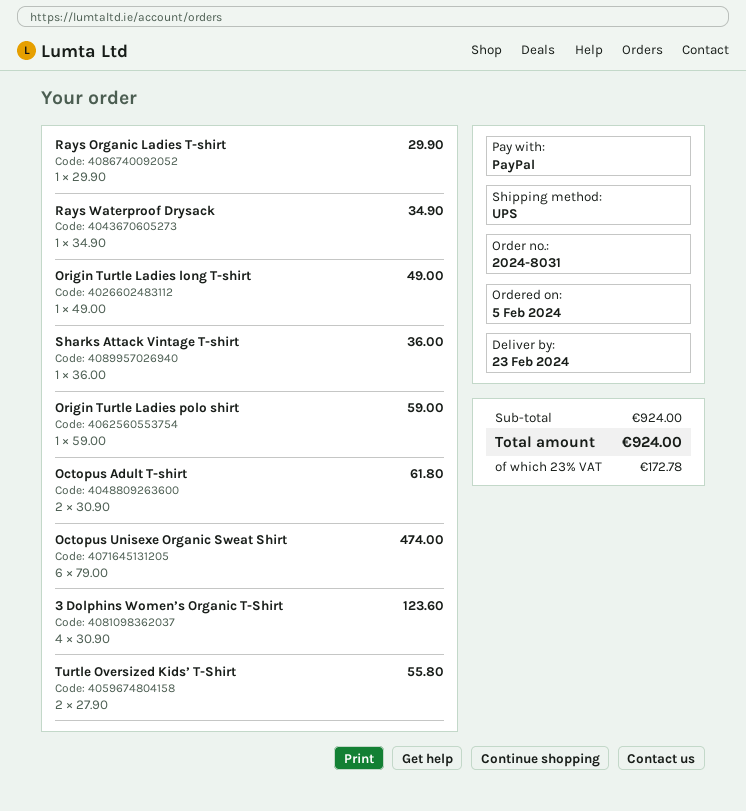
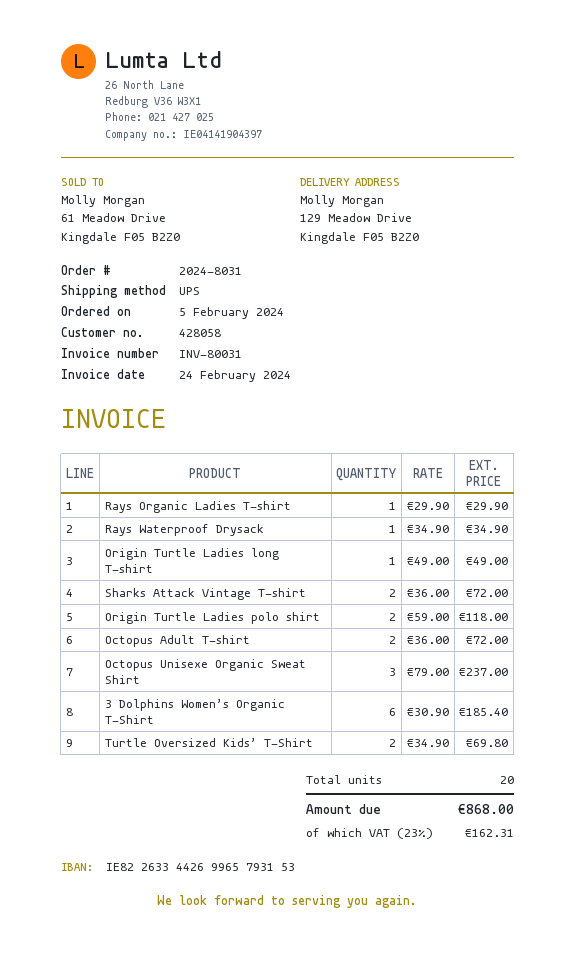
Sharks Attack Vintage T-shirt: 1 x 36.00 = 36.00 -> 2 x 36.00 = 72.00
Origin Turtle Ladies polo shirt: 1 x 59.00 = 59.00 -> 2 x 59.00 = 118.00
Octopus Adult T-shirt: 2 x 30.90 = 61.80 -> 2 x 36.00 = 72.00
Octopus Unisexe Organic Sweat Shirt: 6 x 79.00 = 474.00 -> 3 x 79.00 = 237.00
3 Dolphins Women’s Organic T-Shirt: 4 x 30.90 = 123.60 -> 6 x 30.90 = 185.40
Turtle Oversized Kids’ T-Shirt: 2 x 27.90 = 55.80 -> 2 x 34.90 = 69.80
tax: 23% = 172.78 -> 23% = 162.31
total: 924.00 -> 868.00

